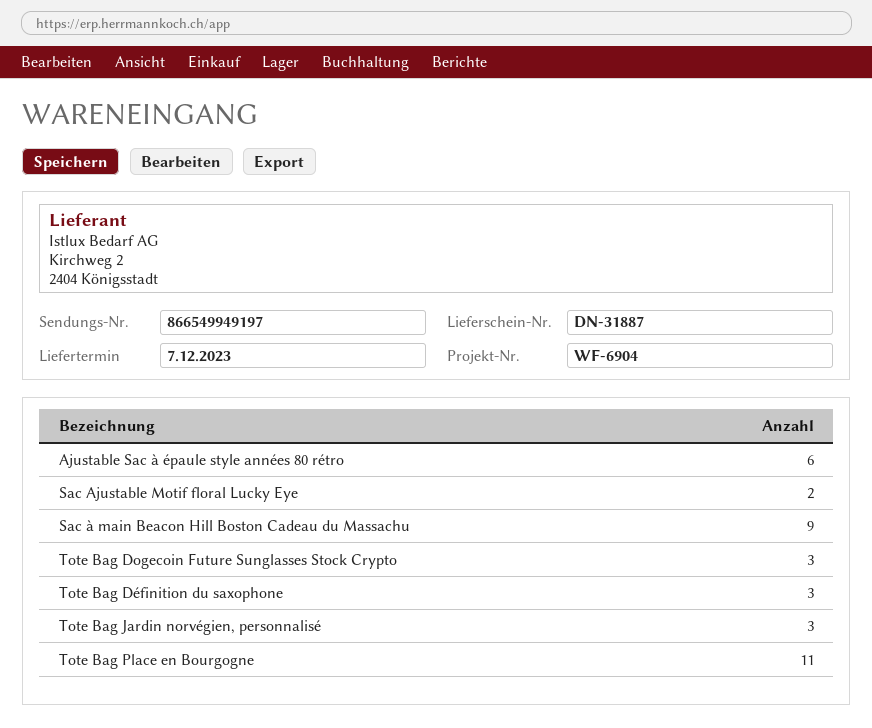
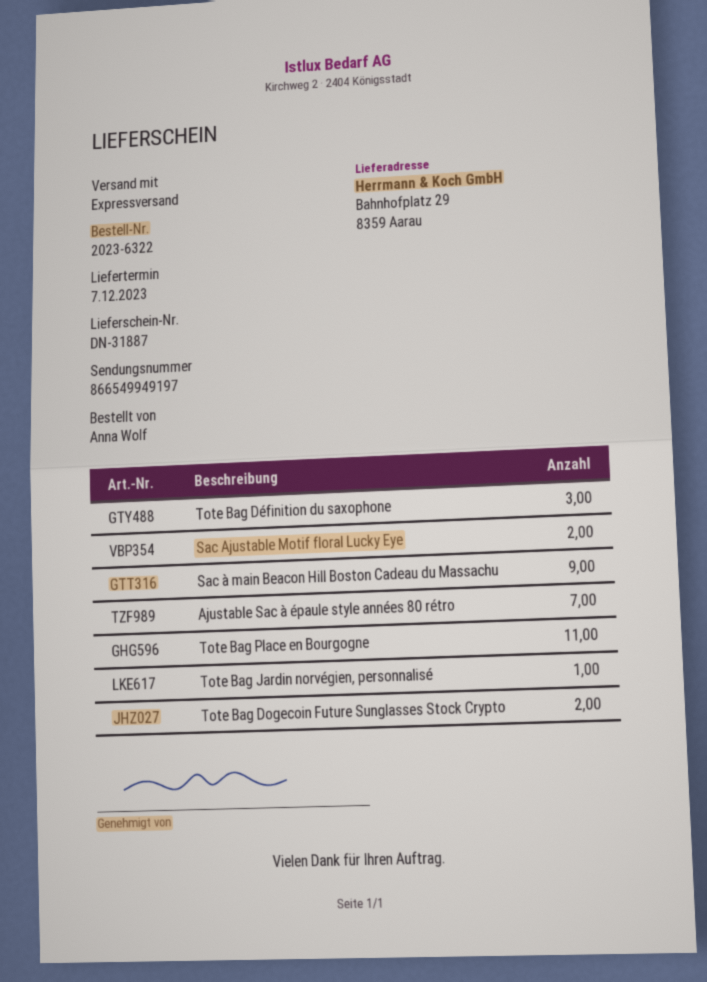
Ajustable Sac à épaule style années 80 rétro: 6 -> 7
Tote Bag Dogecoin Future Sunglasses Stock Crypto: 3 -> 2
Tote Bag Jardin norvégien, personnalisé: 3 -> 1

